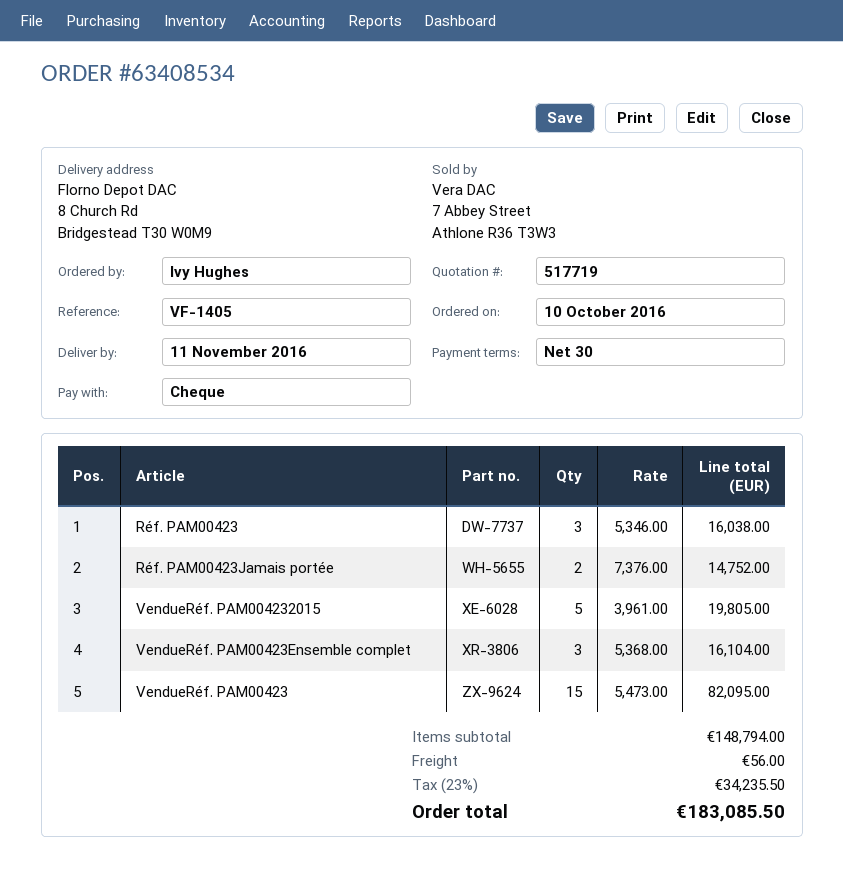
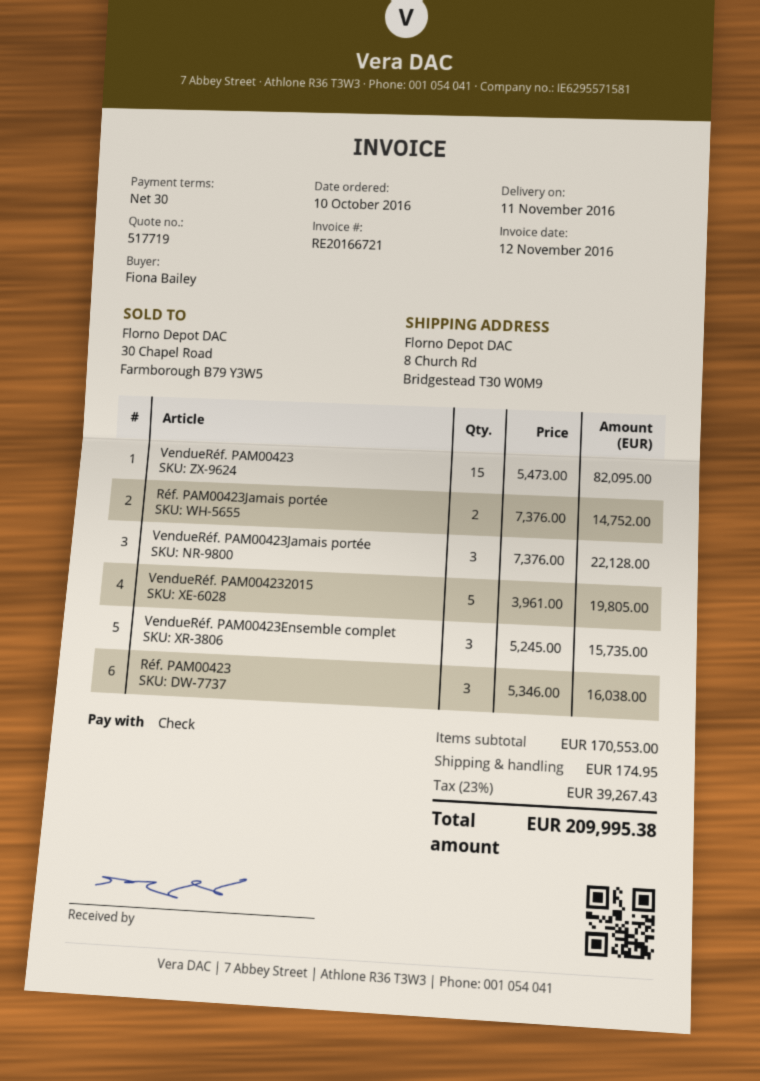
ordered by: Ivy Hughes -> Fiona Bailey
VendueRéf. PAM00423Ensemble complet: 3 x 5368.00 = 16104.00 -> 3 x 5245.00 = 15735.00
VendueRéf. PAM00423Jamais portée: none -> 3 x 7376.00 = 22128.00
subtotal: 148794.00 -> 170553.00
shipping: 56.00 -> 174.95
tax: 23% = 34235.50 -> 23% = 39267.43
total: 183085.50 -> 209995.38

